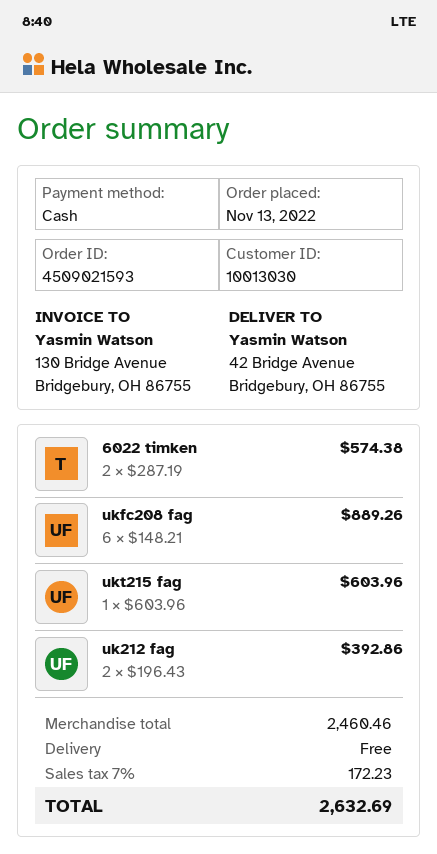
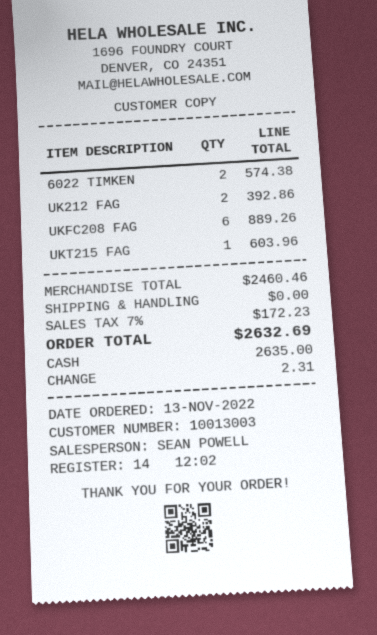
customer number: 10013030 -> 10013003

